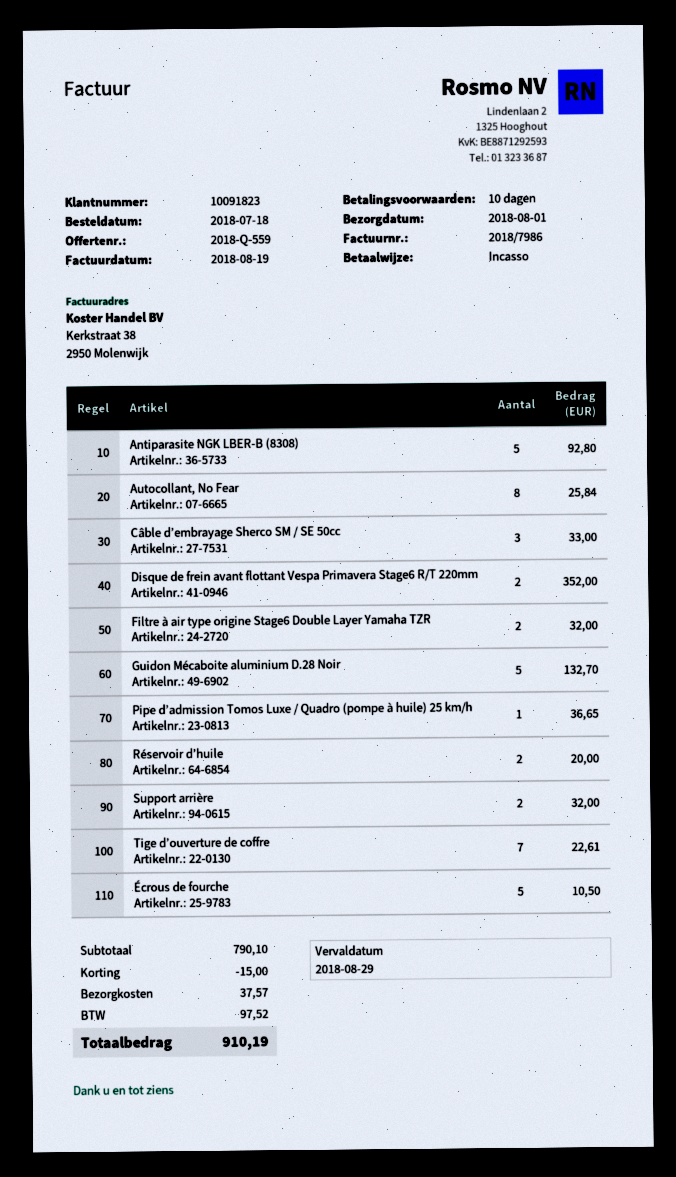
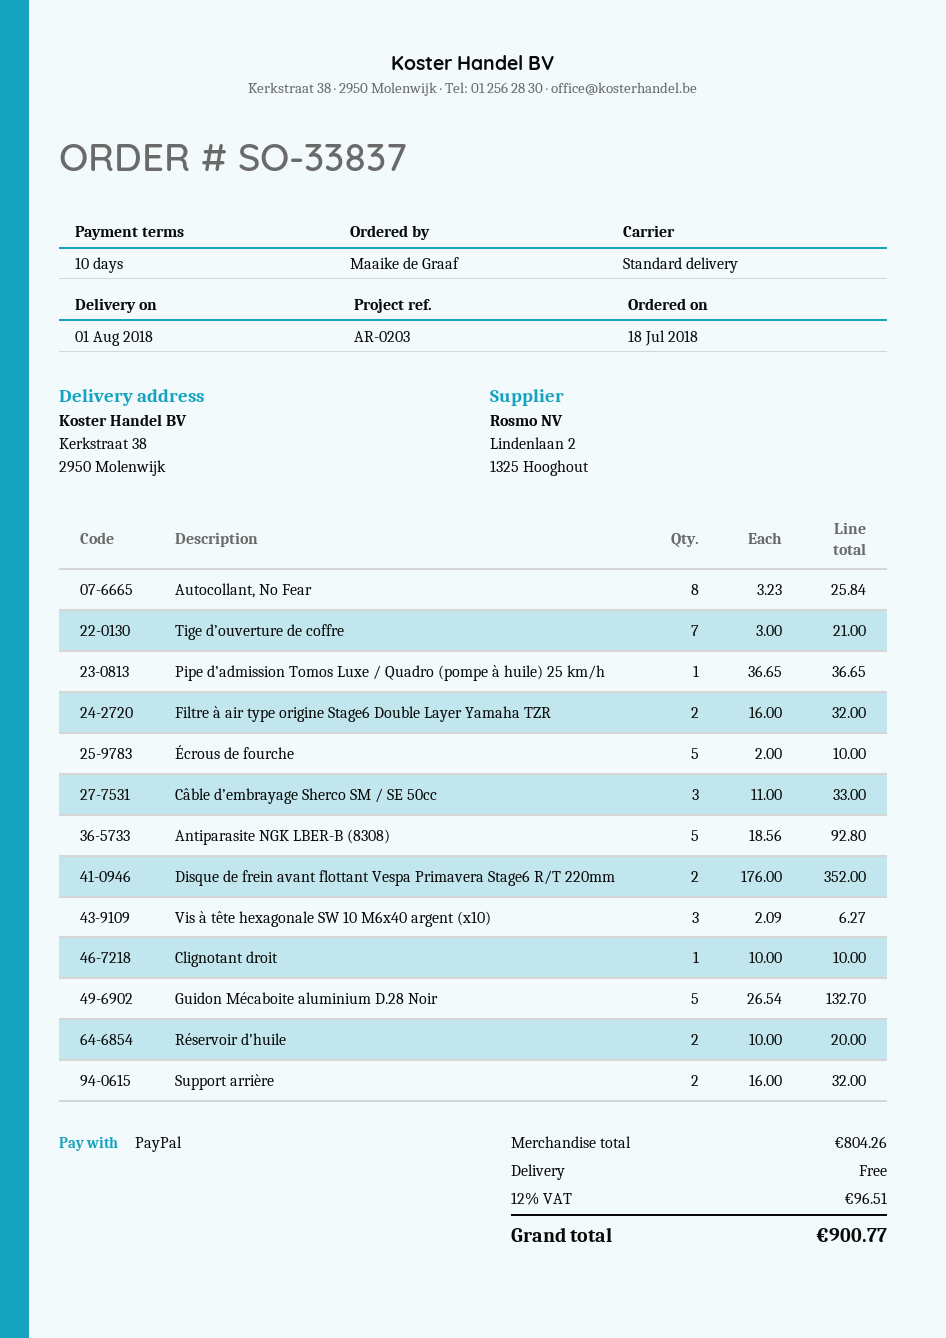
payment method: direct debit -> PayPal
Tige d’ouverture de coffre: 7 for 22.61 -> 7 for 21.00
Écrous de fourche: 5 for 10.50 -> 5 for 10.00
Vis à tête hexagonale SW 10 M6x40 argent (x10): none -> 3 for 6.27
Clignotant droit: none -> 1 for 10.00
subtotal: 790.10 -> 804.26
discount: 15.00 -> none
shipping: 37.57 -> 0.00
tax: 97.52 -> 96.51
total: 910.19 -> 900.77

